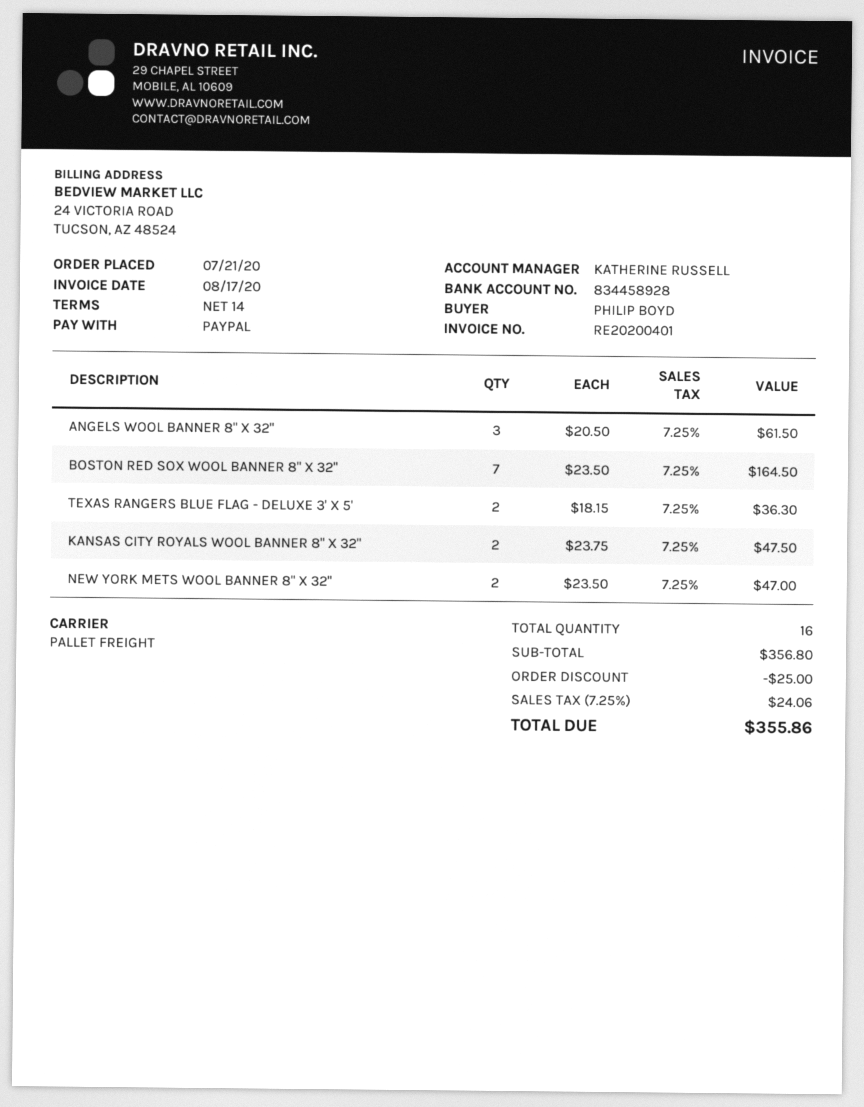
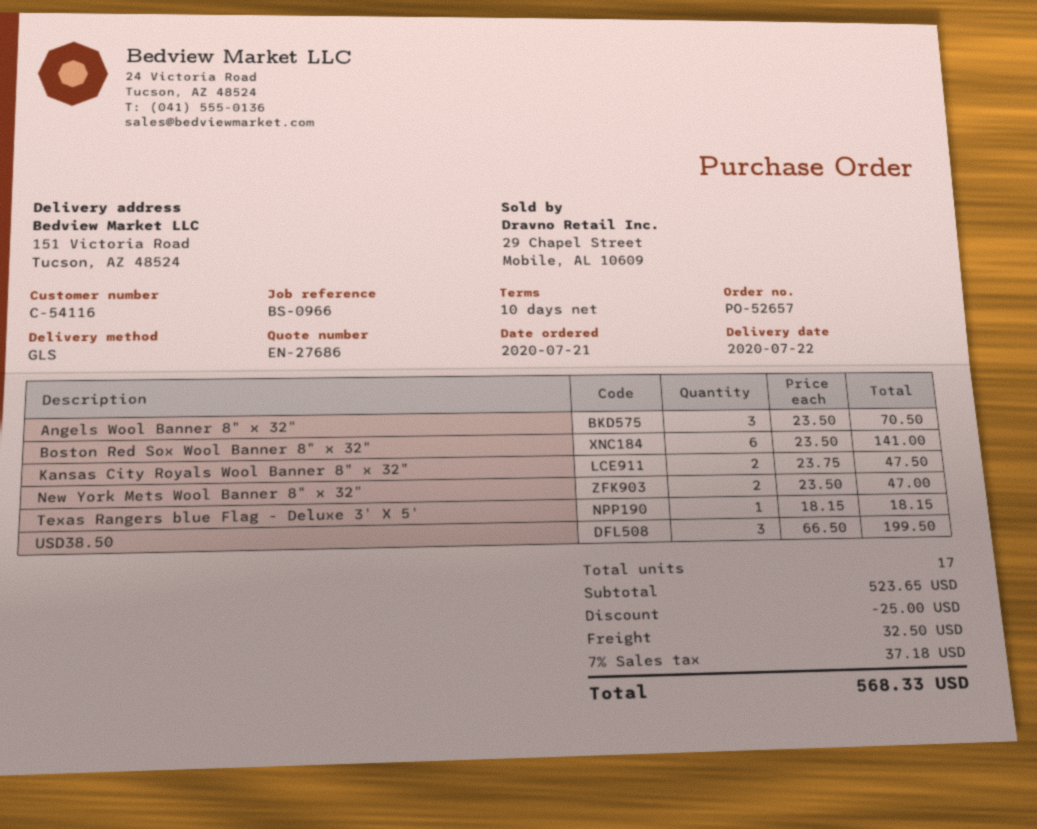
payment terms: 14 days -> 10 days
shipping method: pallet freight -> GLS
ANGELS WOOL BANNER 8" X 32": 3 x 20.50 = 61.50 -> 3 x 23.50 = 70.50
BOSTON RED SOX WOOL BANNER 8" X 32": 7 x 23.50 = 164.50 -> 6 x 23.50 = 141.00
TEXAS RANGERS BLUE FLAG - DELUXE 3' X 5': 2 x 18.15 = 36.30 -> 1 x 18.15 = 18.15
USD38.50: none -> 3 x 66.50 = 199.50
total quantity: 16 -> 17
subtotal: 356.80 -> 523.65
shipping: none -> 32.50
tax: 7.25% = 24.06 -> 7% = 37.18
total: 355.86 -> 568.33

